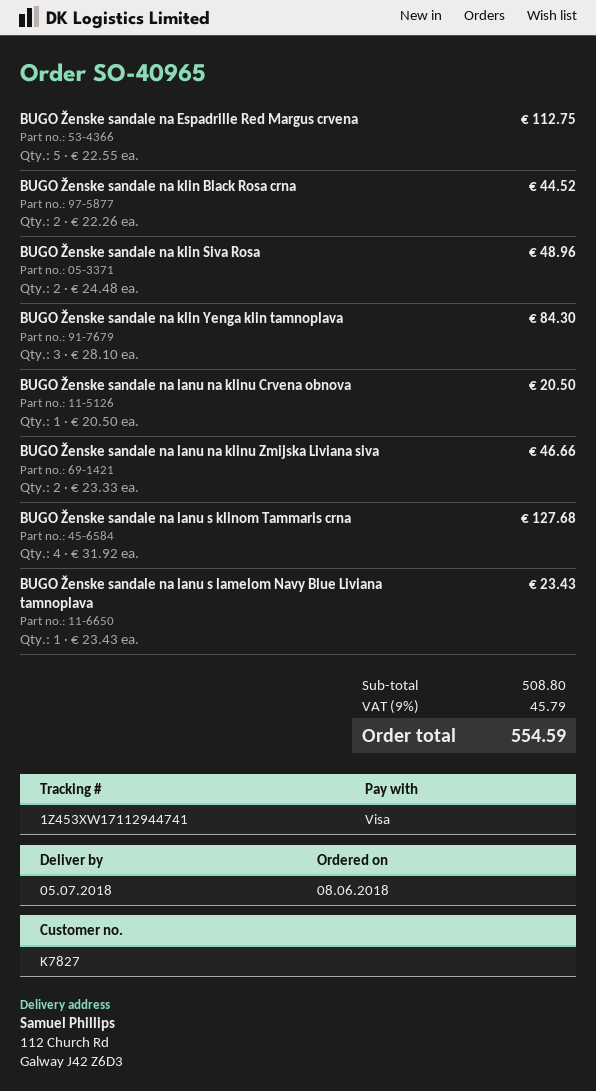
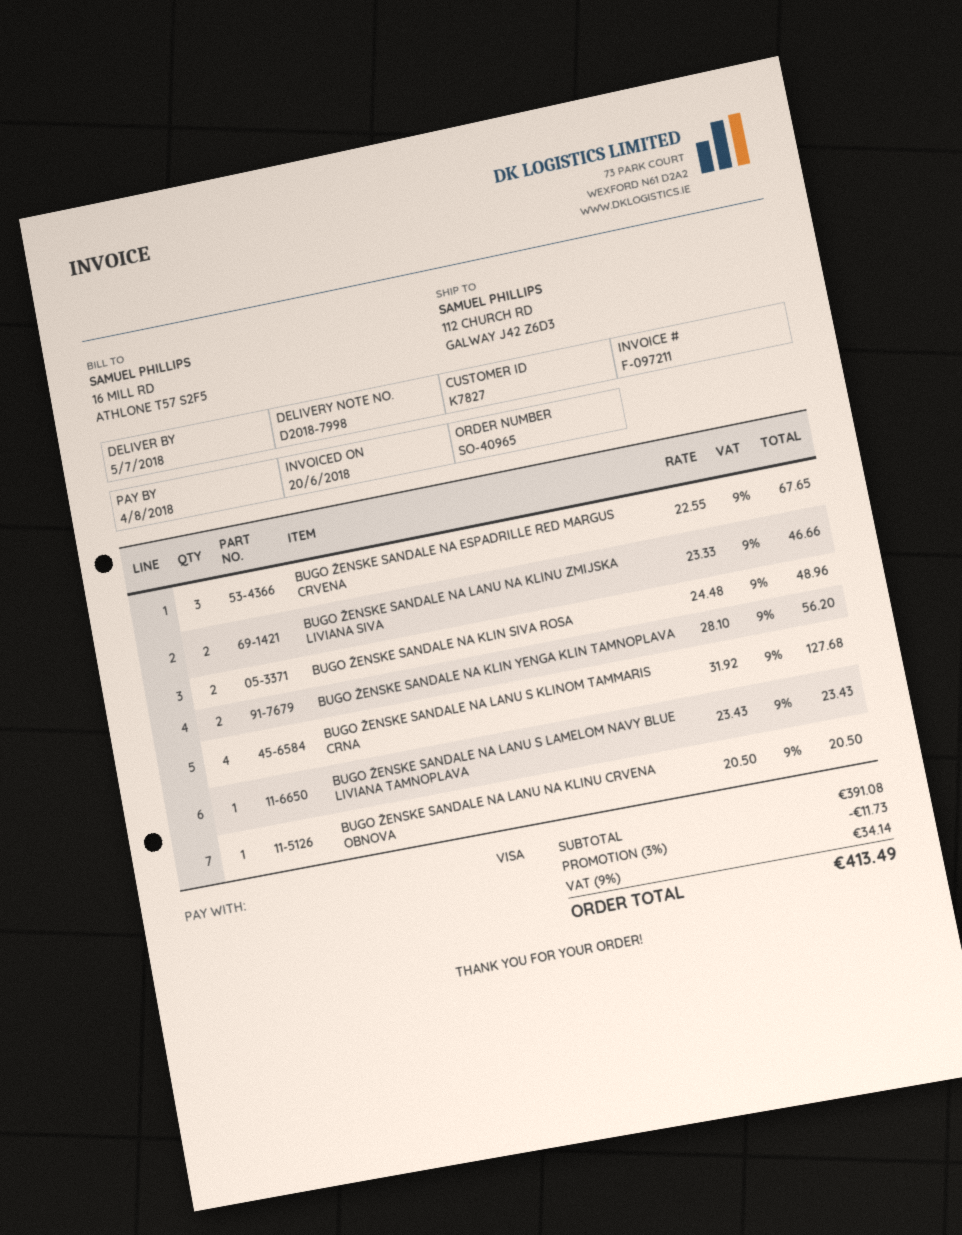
BUGO Ženske sandale na Espadrille Red Margus crvena: 5 x 22.55 = 112.75 -> 3 x 22.55 = 67.65
BUGO Ženske sandale na klin Black Rosa crna: 2 x 22.26 = 44.52 -> none
BUGO Ženske sandale na klin Yenga klin tamnoplava: 3 x 28.10 = 84.30 -> 2 x 28.10 = 56.20
subtotal: 508.80 -> 391.08
discount: none -> 3% = 11.73
tax: 9% = 45.79 -> 9% = 34.14
total: 554.59 -> 413.49

